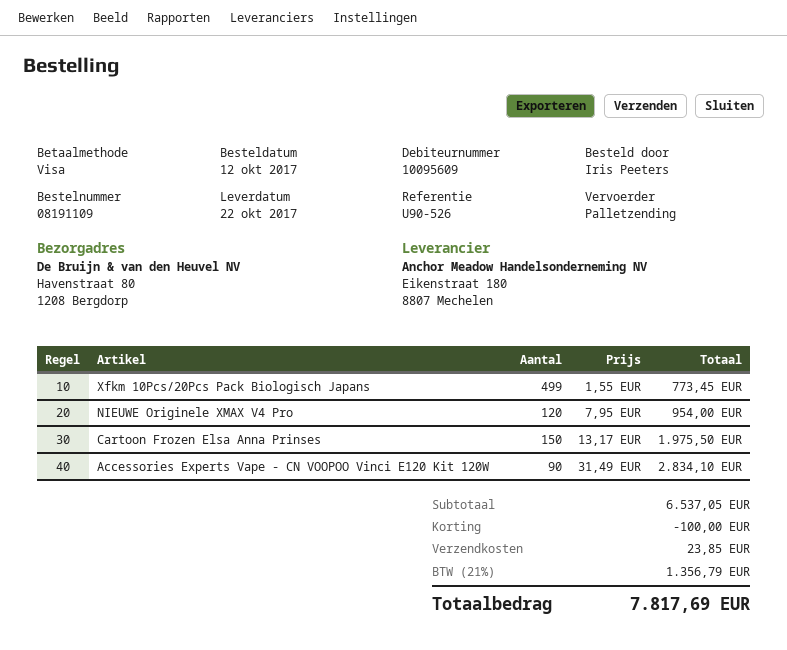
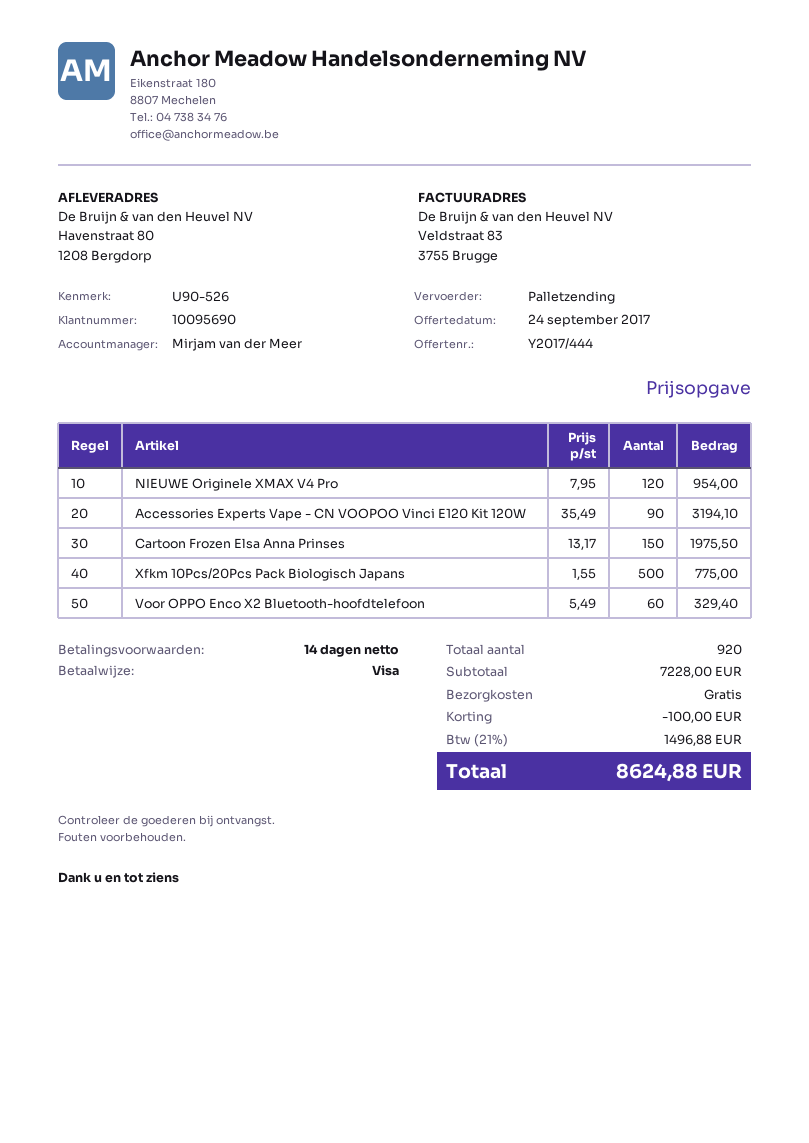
customer number: 10095609 -> 10095690
Xfkm 10Pcs/20Pcs Pack Biologisch Japans: 499 x 1.55 = 773.45 -> 500 x 1.55 = 775.00
Accessories Experts Vape - CN VOOPOO Vinci E120 Kit 120W: 90 x 31.49 = 2834.10 -> 90 x 35.49 = 3194.10
Voor OPPO Enco X2 Bluetooth-hoofdtelefoon: none -> 60 x 5.49 = 329.40
subtotal: 6537.05 -> 7228.00
shipping: 23.85 -> 0.00
tax: 21% = 1356.79 -> 21% = 1496.88
total: 7817.69 -> 8624.88

